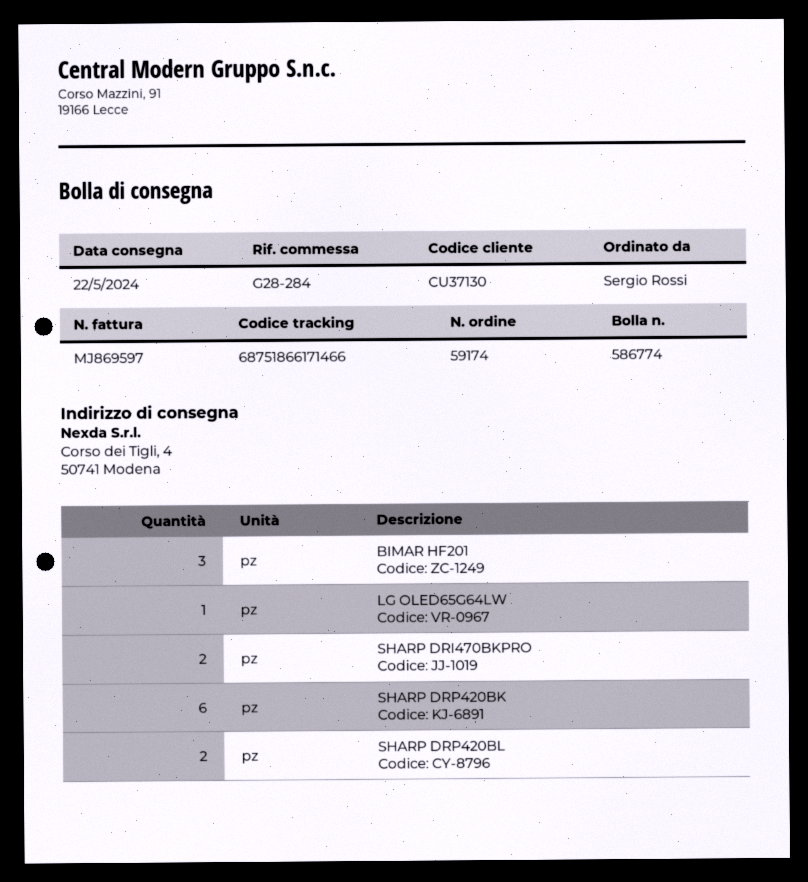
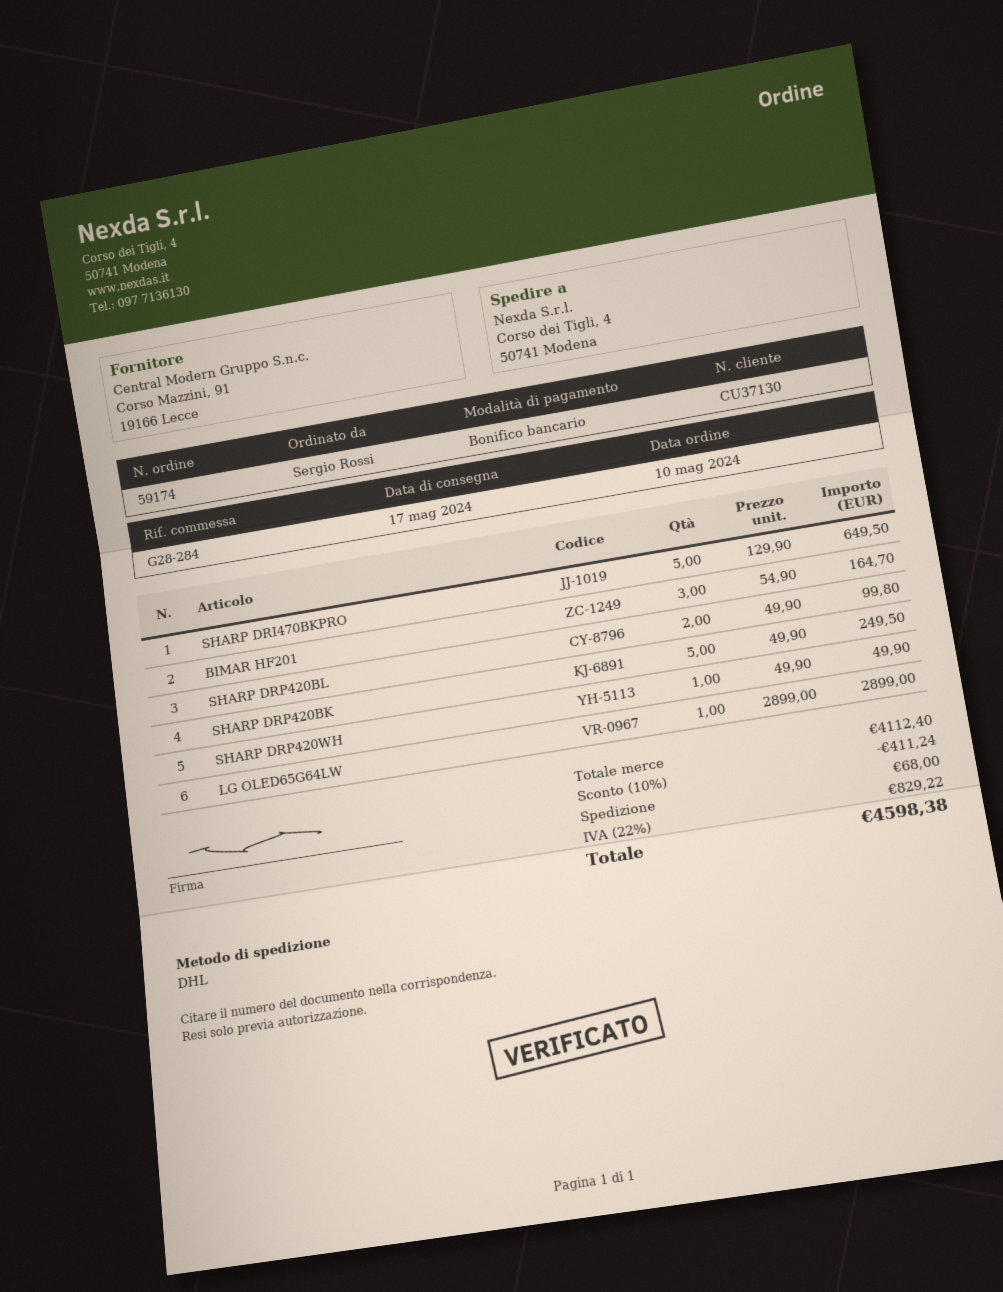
delivery date: 2024-05-22 -> 2024-05-17
SHARP DRI470BKPRO: 2 -> 5
SHARP DRP420BK: 6 -> 5
SHARP DRP420WH: none -> 1

